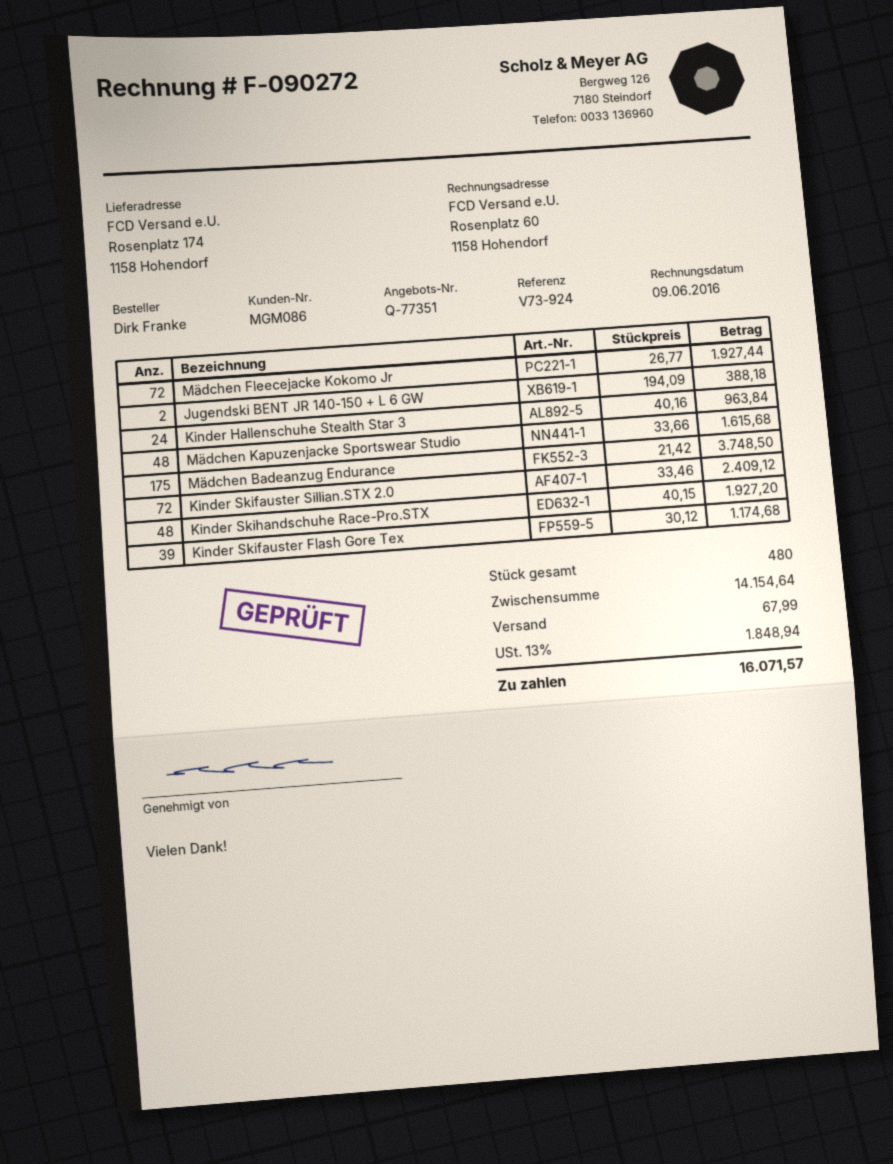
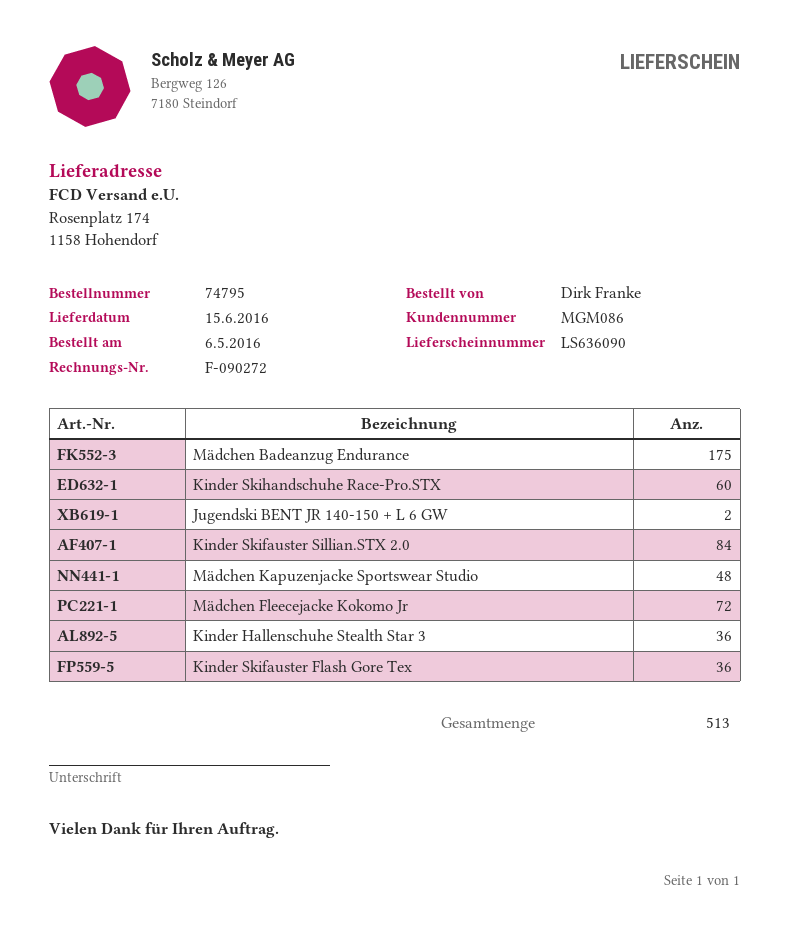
Kinder Hallenschuhe Stealth Star 3: 24 -> 36
Kinder Skifauster Sillian.STX 2.0: 72 -> 84
Kinder Skihandschuhe Race-Pro.STX: 48 -> 60
Kinder Skifauster Flash Gore Tex: 39 -> 36
total quantity: 480 -> 513

